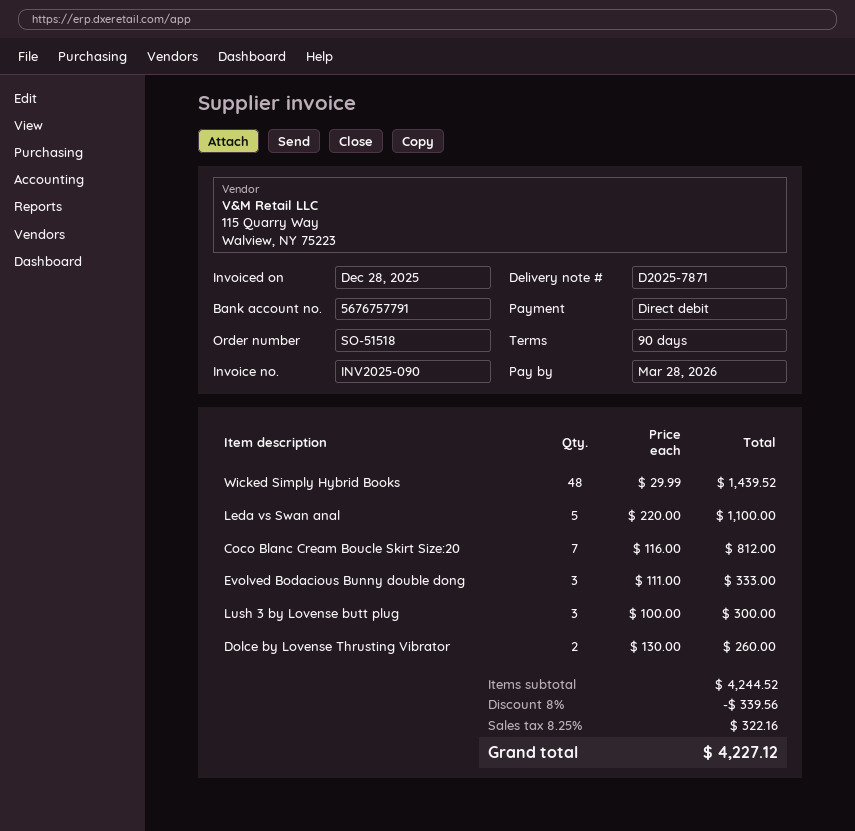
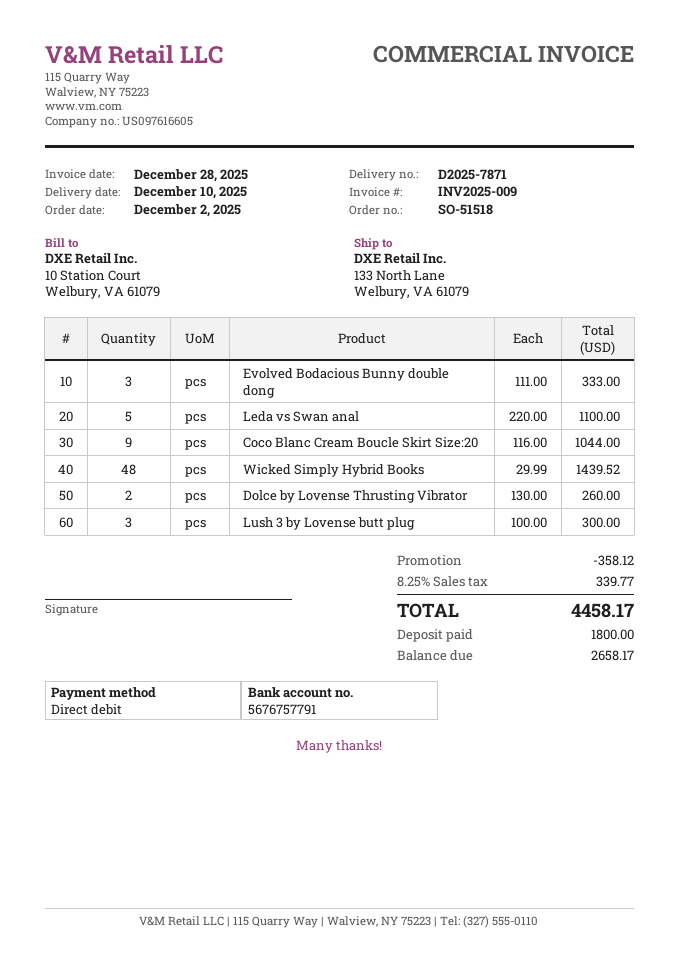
invoice number: INV2025-090 -> INV2025-009
Coco Blanc Cream Boucle Skirt Size:20: 7 x 116.00 = 812.00 -> 9 x 116.00 = 1044.00
discount: 339.56 -> 358.12
tax: 8.25% = 322.16 -> 8.25% = 339.77
total: 4227.12 -> 4458.17

